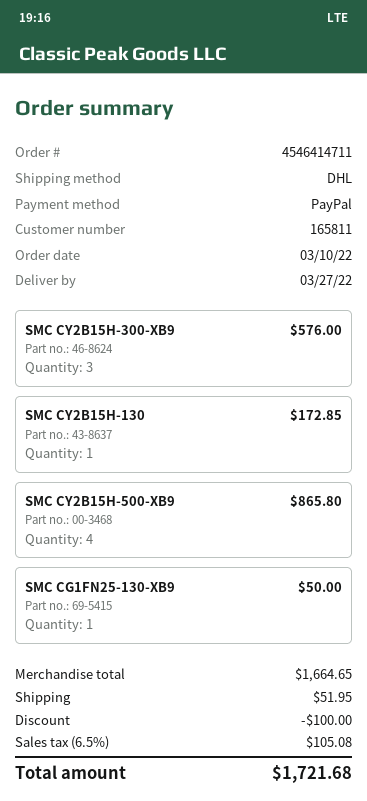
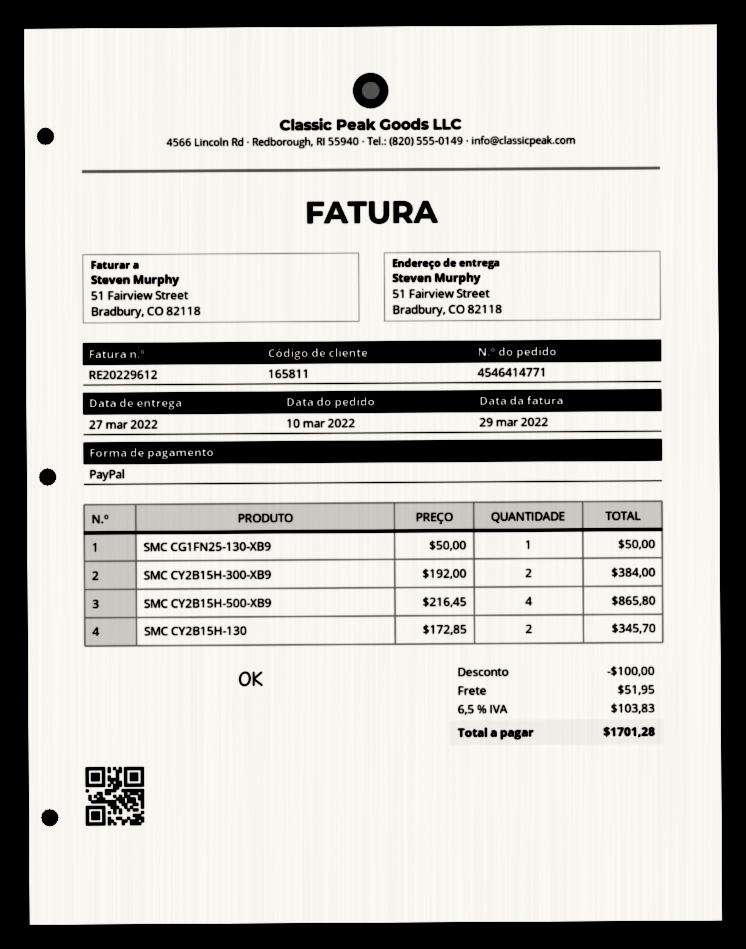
order number: 4546414711 -> 4546414771
SMC CY2B15H-300-XB9: 3 for 576.00 -> 2 for 384.00
SMC CY2B15H-130: 1 for 172.85 -> 2 for 345.70
tax: 6.5% = 105.08 -> 6.5% = 103.83
total: 1721.68 -> 1701.28

